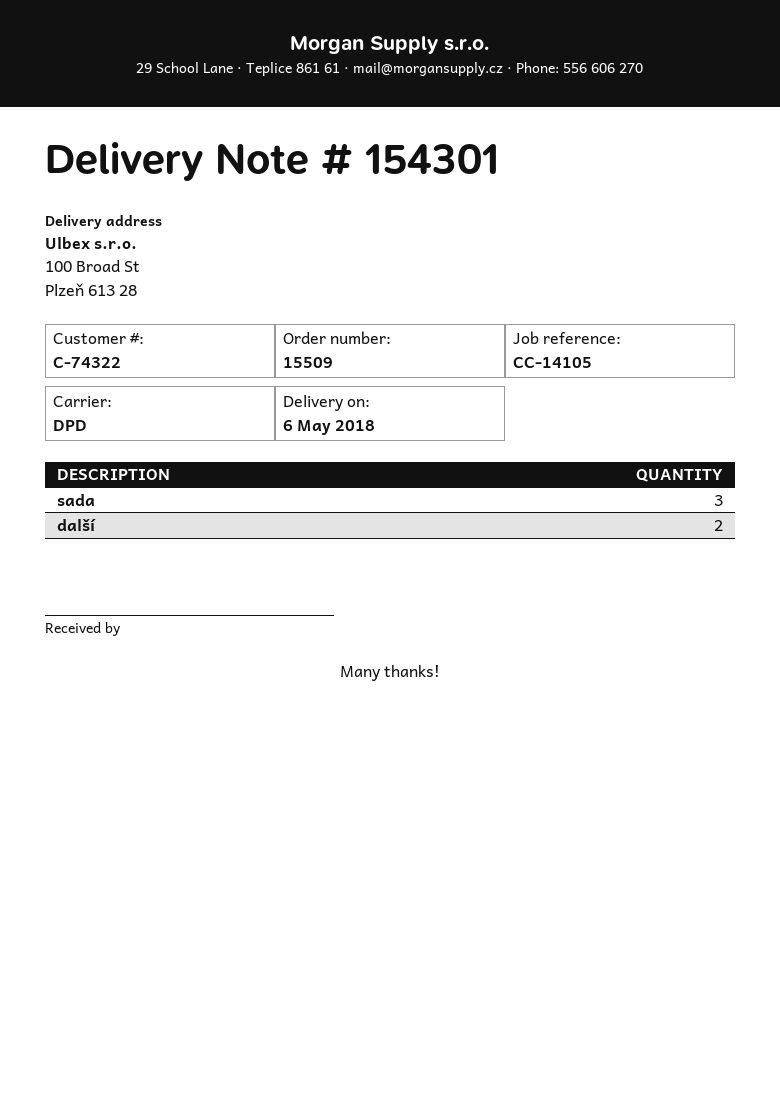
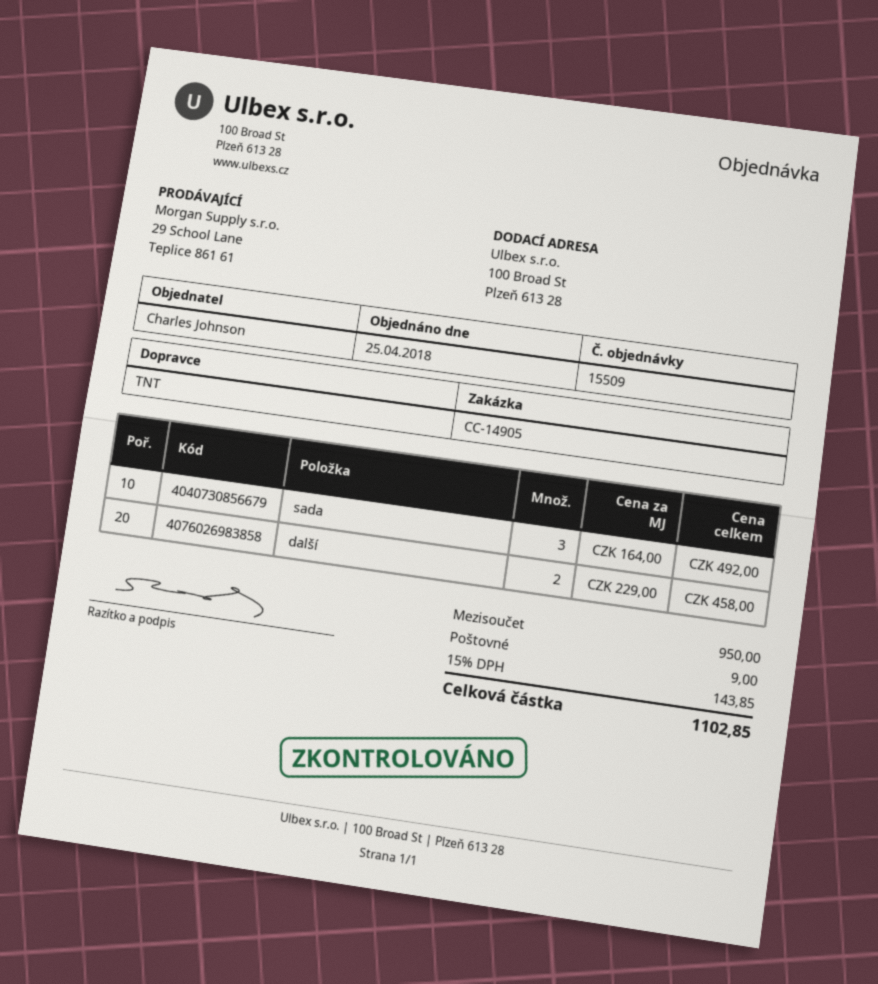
reference: CC-14105 -> CC-14905
shipping method: DPD -> TNT

